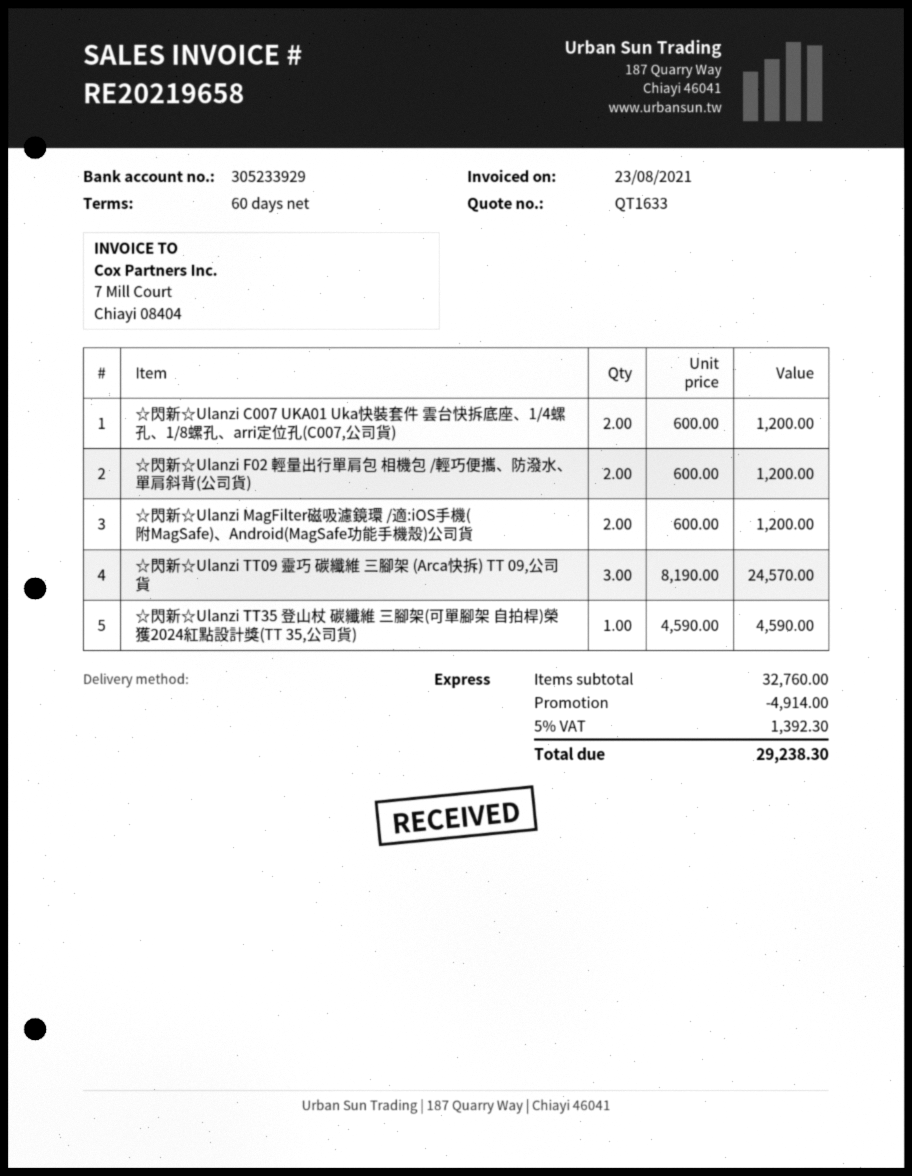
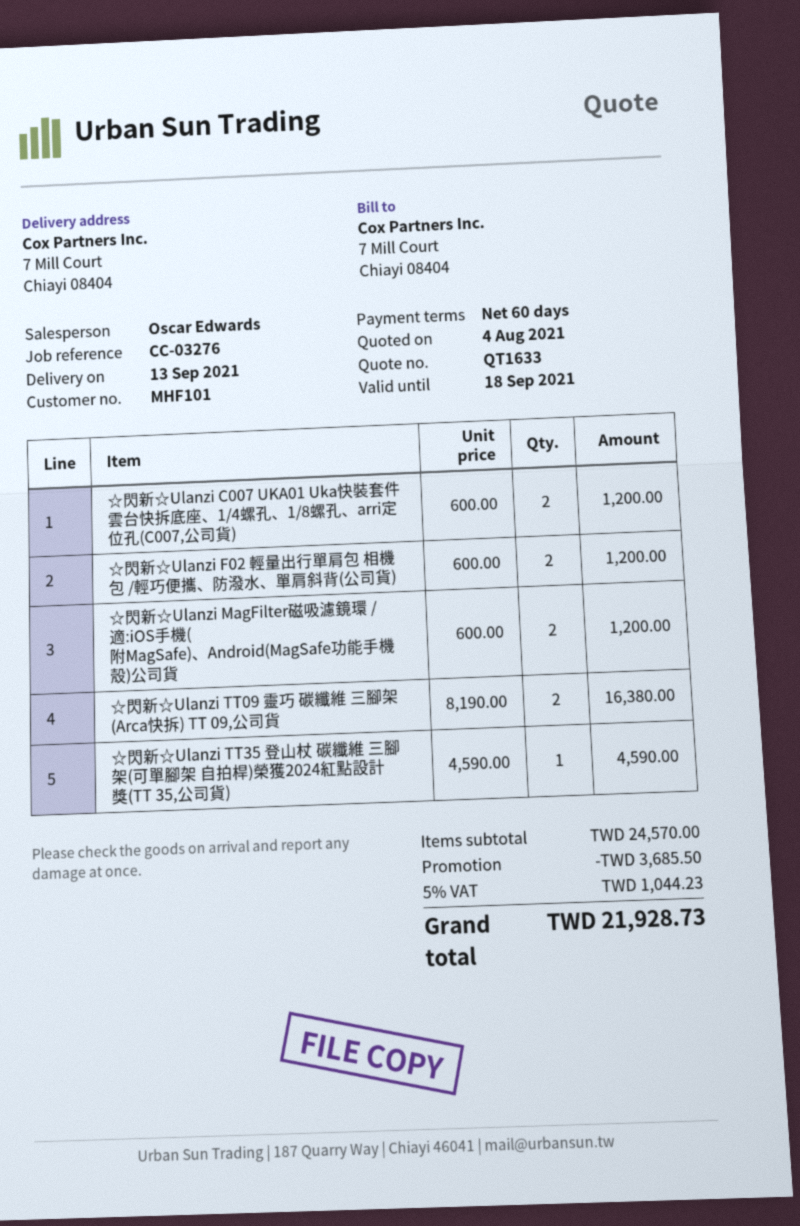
☆閃新☆Ulanzi TT09 靈巧 碳纖維 三腳架 (Arca快拆) TT 09,公司貨: 3 x 8190.00 = 24570.00 -> 2 x 8190.00 = 16380.00
subtotal: 32760.00 -> 24570.00
discount: 4914.00 -> 3685.50
tax: 5% = 1392.30 -> 5% = 1044.23
total: 29238.30 -> 21928.73

